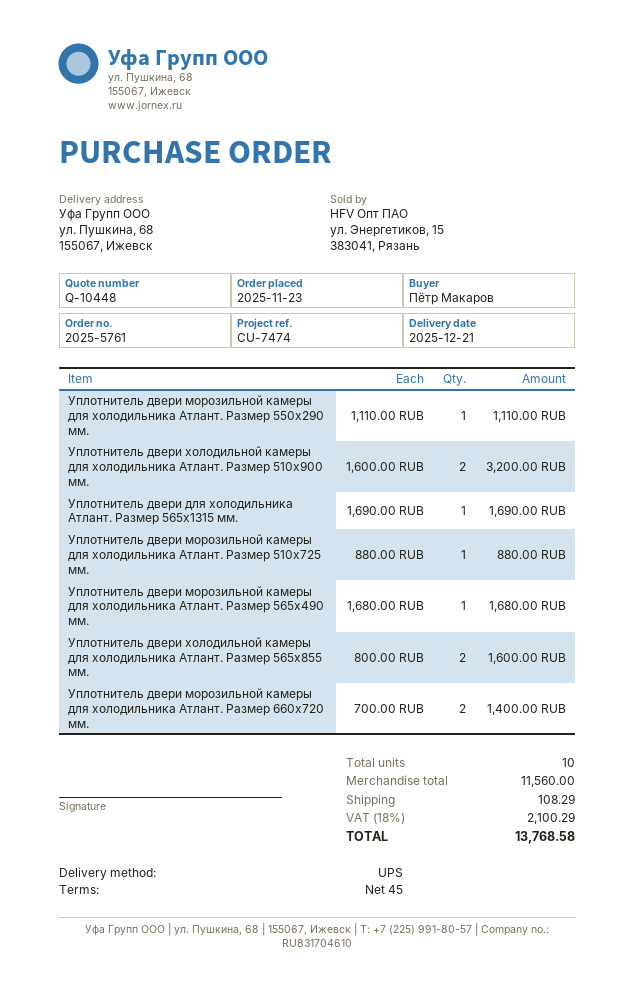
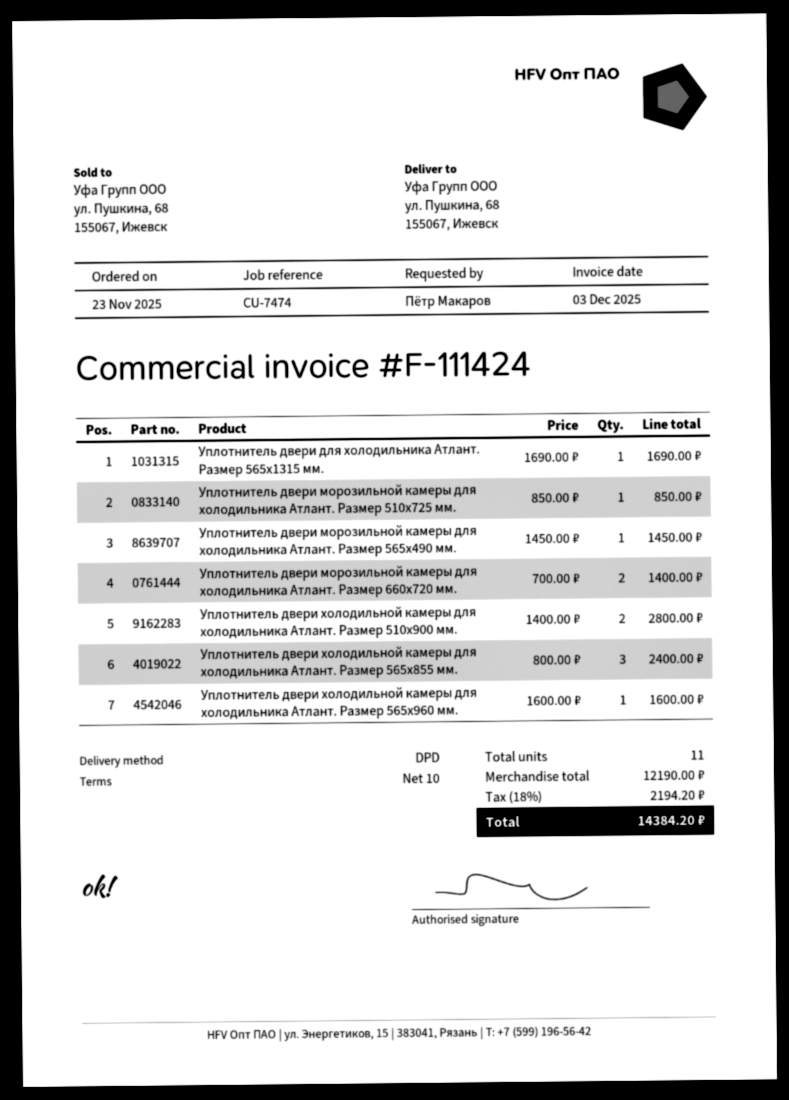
payment terms: 45 days -> 10 days
shipping method: UPS -> DPD
Уплотнитель двери морозильной камеры для холодильника Атлант. Размер 550x290 мм.: 1 x 1110.00 = 1110.00 -> none
Уплотнитель двери холодильной камеры для холодильника Атлант. Размер 510x900 мм.: 2 x 1600.00 = 3200.00 -> 2 x 1400.00 = 2800.00
Уплотнитель двери морозильной камеры для холодильника Атлант. Размер 510x725 мм.: 1 x 880.00 = 880.00 -> 1 x 850.00 = 850.00
Уплотнитель двери морозильной камеры для холодильника Атлант. Размер 565x490 мм.: 1 x 1680.00 = 1680.00 -> 1 x 1450.00 = 1450.00
Уплотнитель двери холодильной камеры для холодильника Атлант. Размер 565x855 мм.: 2 x 800.00 = 1600.00 -> 3 x 800.00 = 2400.00
Уплотнитель двери холодильной камеры для холодильника Атлант. Размер 565x960 мм.: none -> 1 x 1600.00 = 1600.00
total quantity: 10 -> 11
subtotal: 11560.00 -> 12190.00
shipping: 108.29 -> none
tax: 18% = 2100.29 -> 18% = 2194.20
total: 13768.58 -> 14384.20

